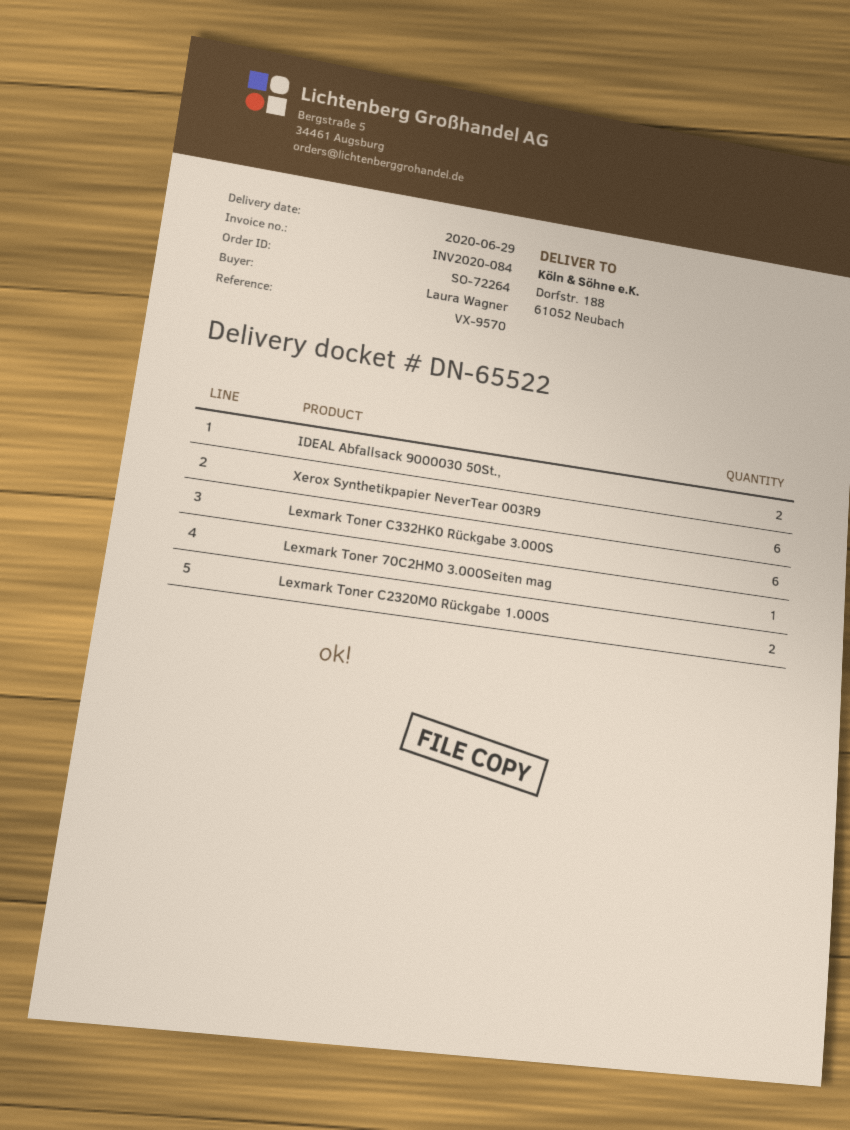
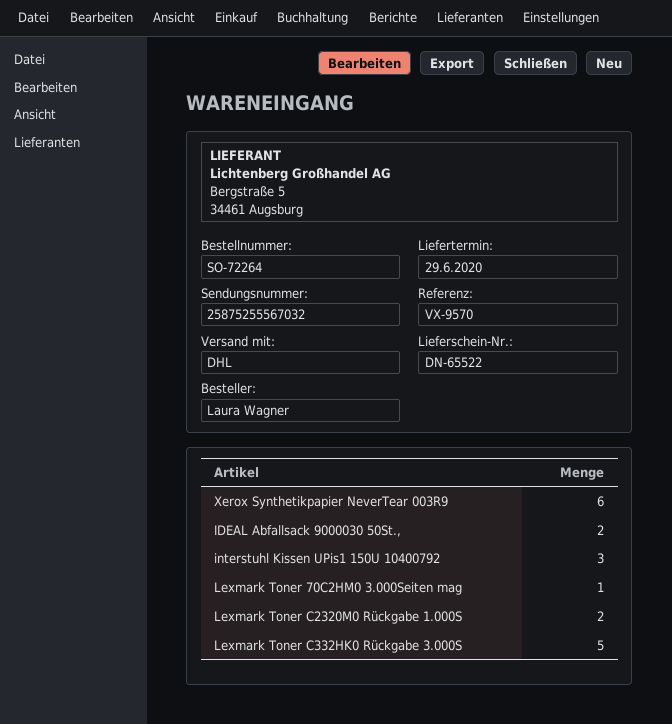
Lexmark Toner C332HK0 Rückgabe 3.000S: 6 -> 5
interstuhl Kissen UPis1 150U 10400792: none -> 3

